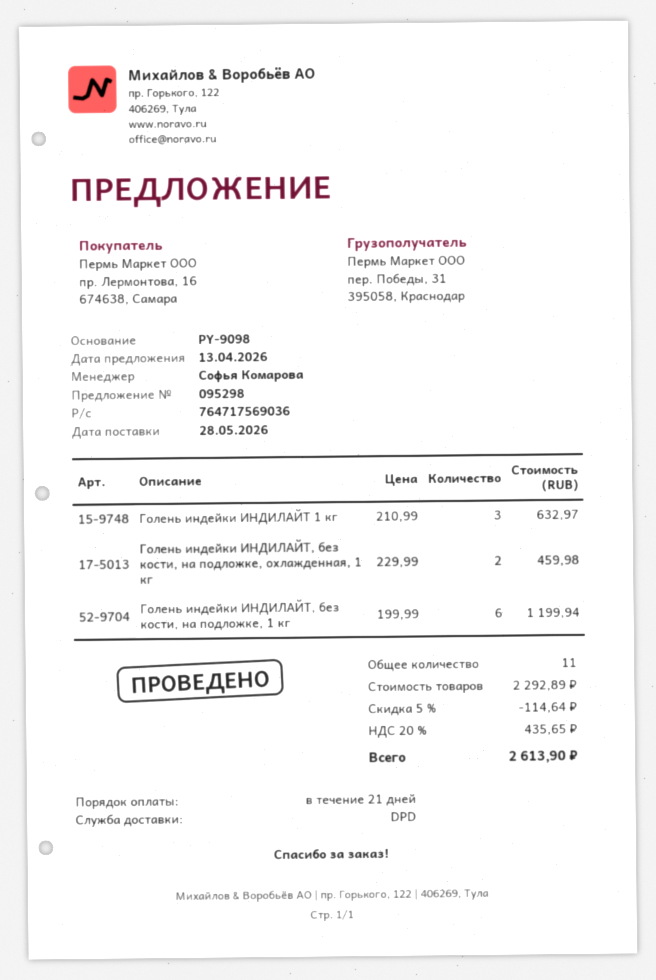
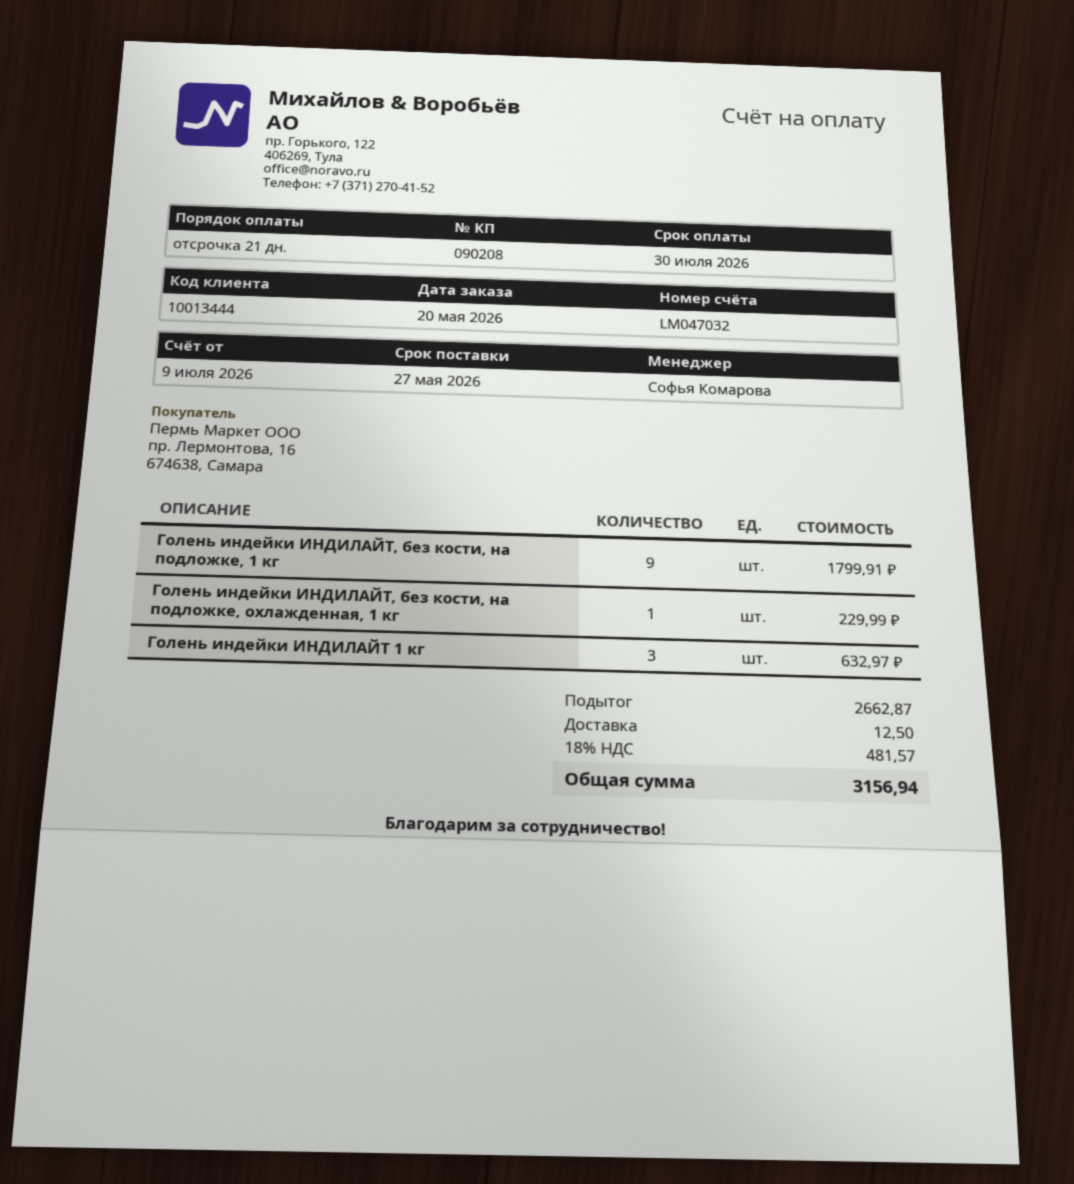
quote number: 095298 -> 090208
delivery date: 2026-05-28 -> 2026-05-27
Голень индейки ИНДИЛАЙТ, без кости, на подложке, охлажденная, 1 кг: 2 for 459.98 -> 1 for 229.99
Голень индейки ИНДИЛАЙТ, без кости, на подложке, 1 кг: 6 for 1199.94 -> 9 for 1799.91
subtotal: 2292.89 -> 2662.87
discount: 5% = 114.64 -> none
shipping: none -> 12.50
tax: 20% = 435.65 -> 18% = 481.57
total: 2613.90 -> 3156.94

